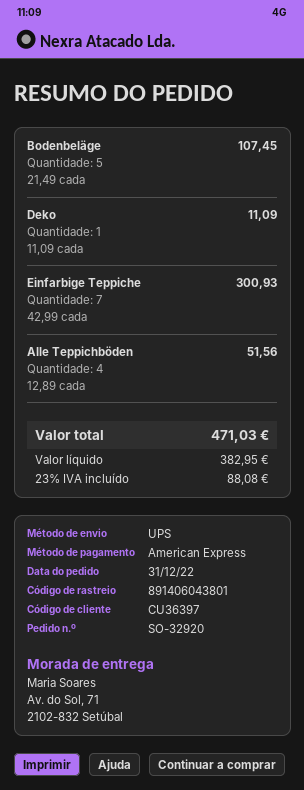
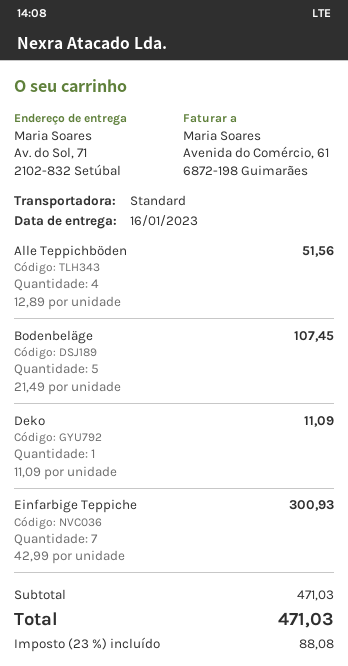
shipping method: UPS -> standard

